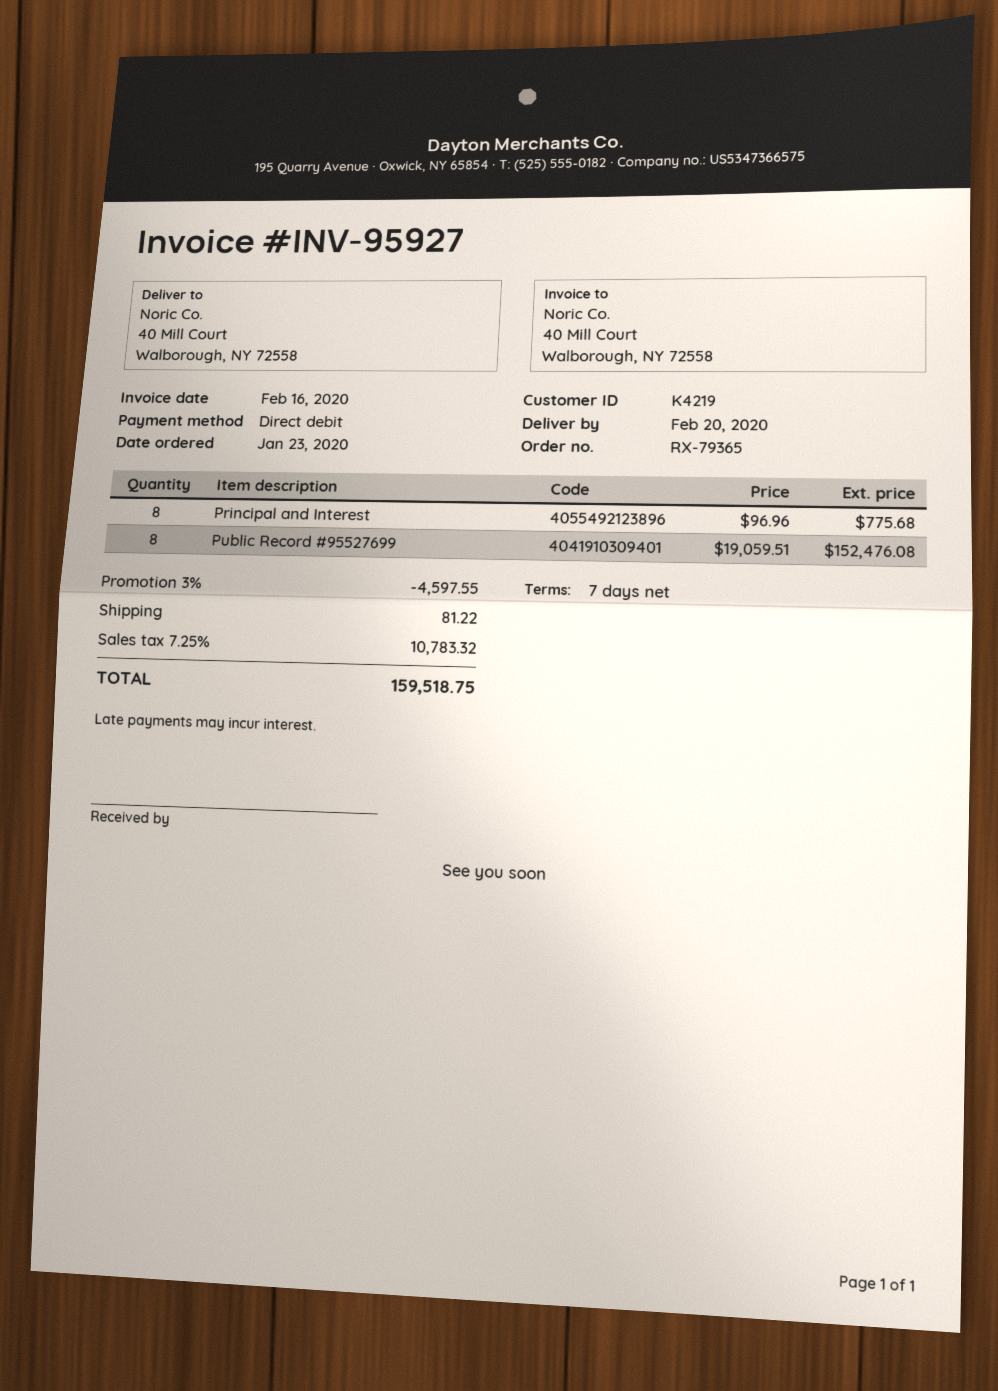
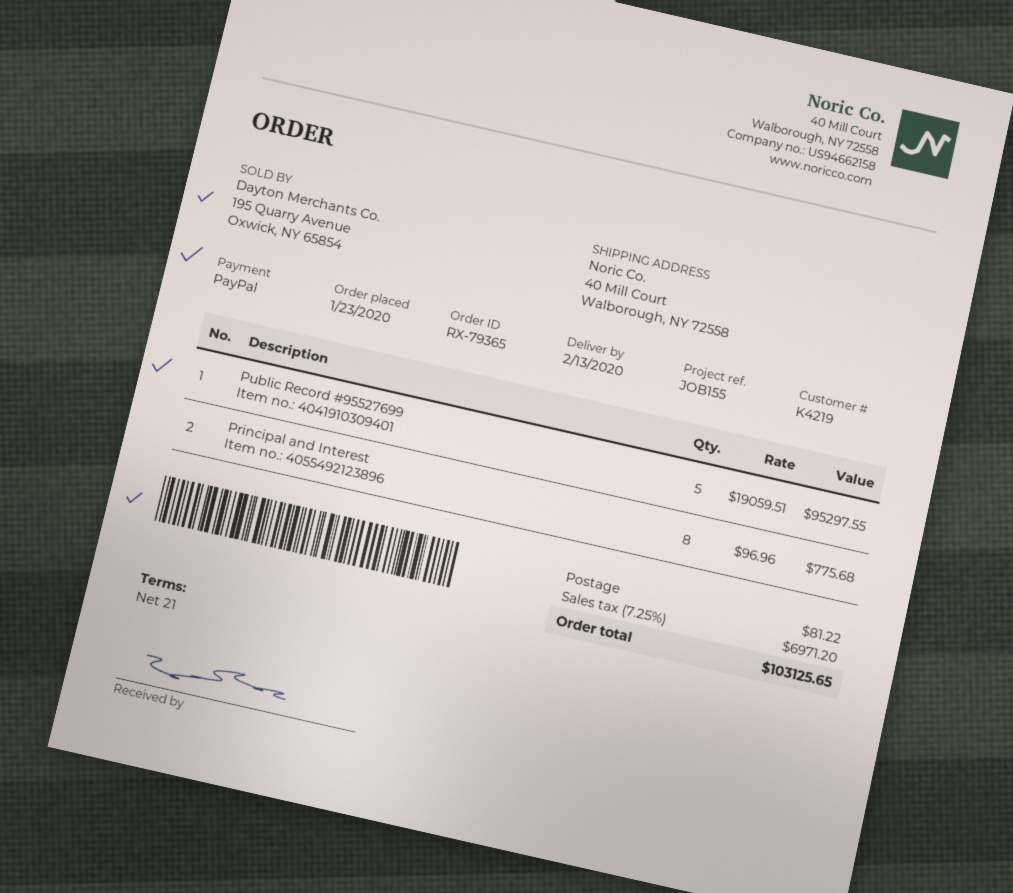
delivery date: 2020-02-20 -> 2020-02-13
payment terms: 7 days -> 21 days
payment method: direct debit -> PayPal
Public Record #95527699: 8 x 19059.51 = 152476.08 -> 5 x 19059.51 = 95297.55
discount: 3% = 4597.55 -> none
tax: 7.25% = 10783.32 -> 7.25% = 6971.20
total: 159518.75 -> 103125.65

